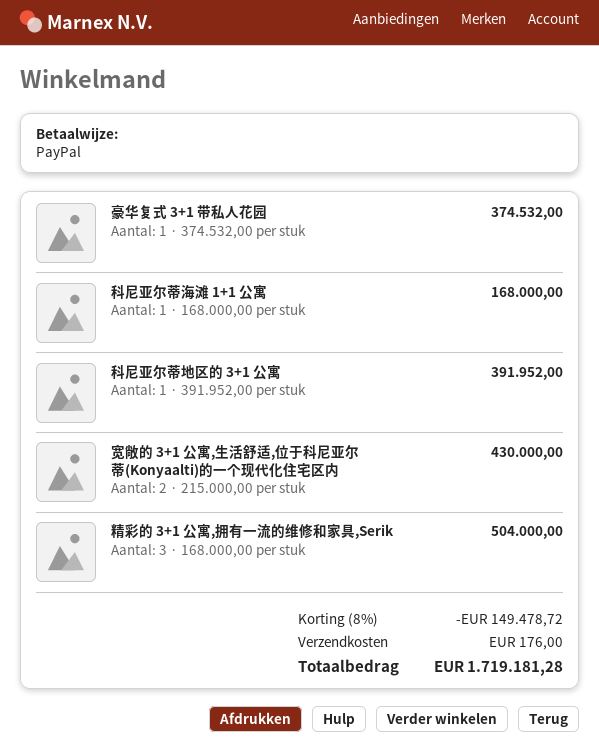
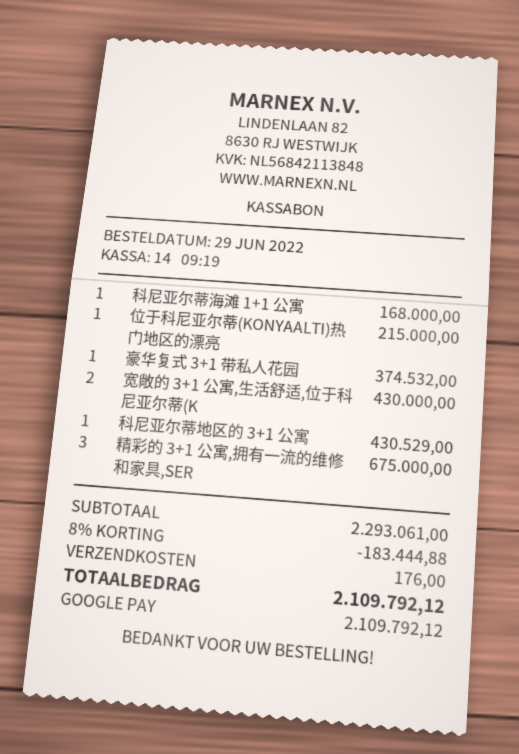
payment method: PayPal -> Google Pay
科尼亚尔蒂地区的 3+1 公寓: 1 for 391952.00 -> 1 for 430529.00
精彩的 3+1 公寓,拥有一流的维修和家具,Serik: 3 for 504000.00 -> 3 for 675000.00
位于科尼亚尔蒂(KONYAALTI)热门地区的漂亮: none -> 1 for 215000.00
discount: 8% = 149478.72 -> 8% = 183444.88
total: 1719181.28 -> 2109792.12

